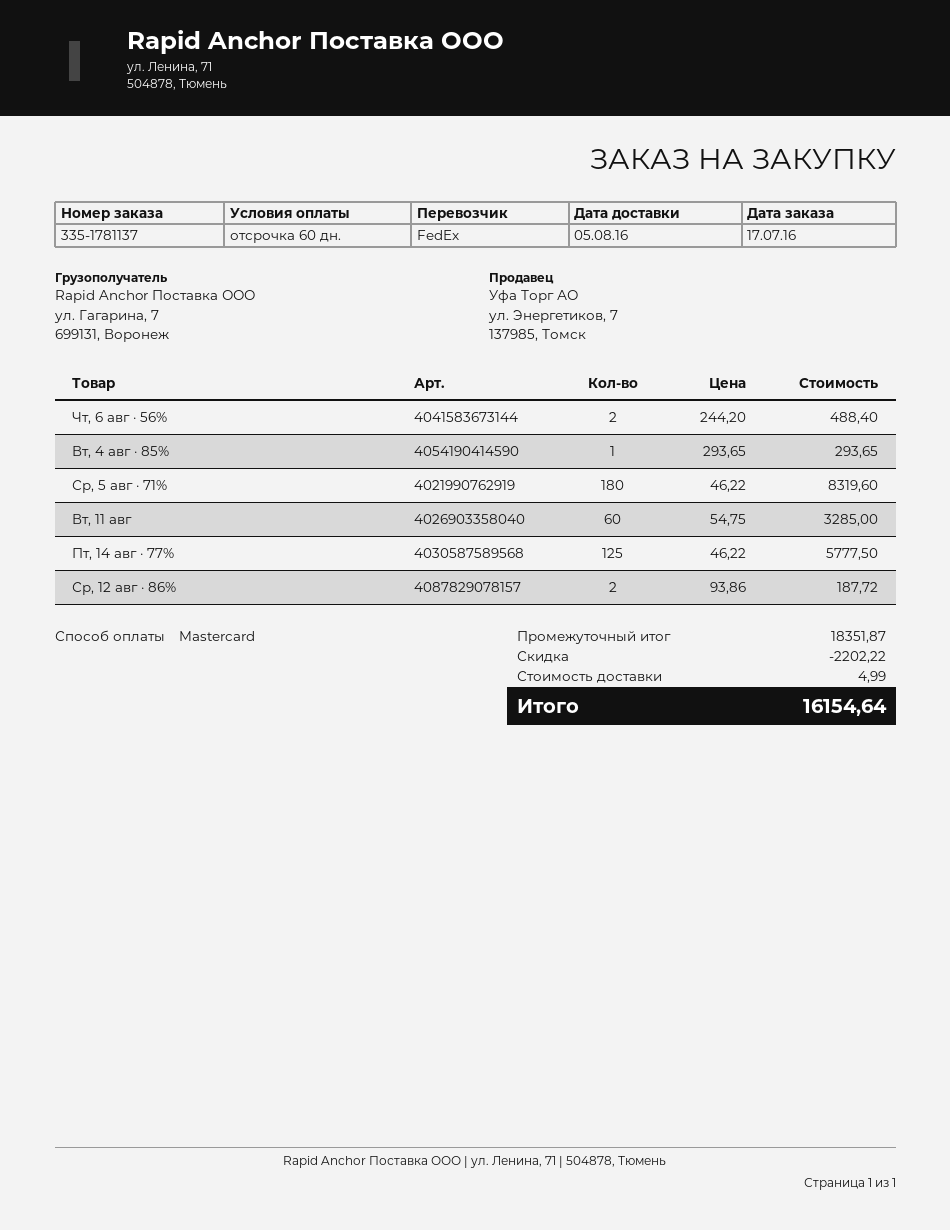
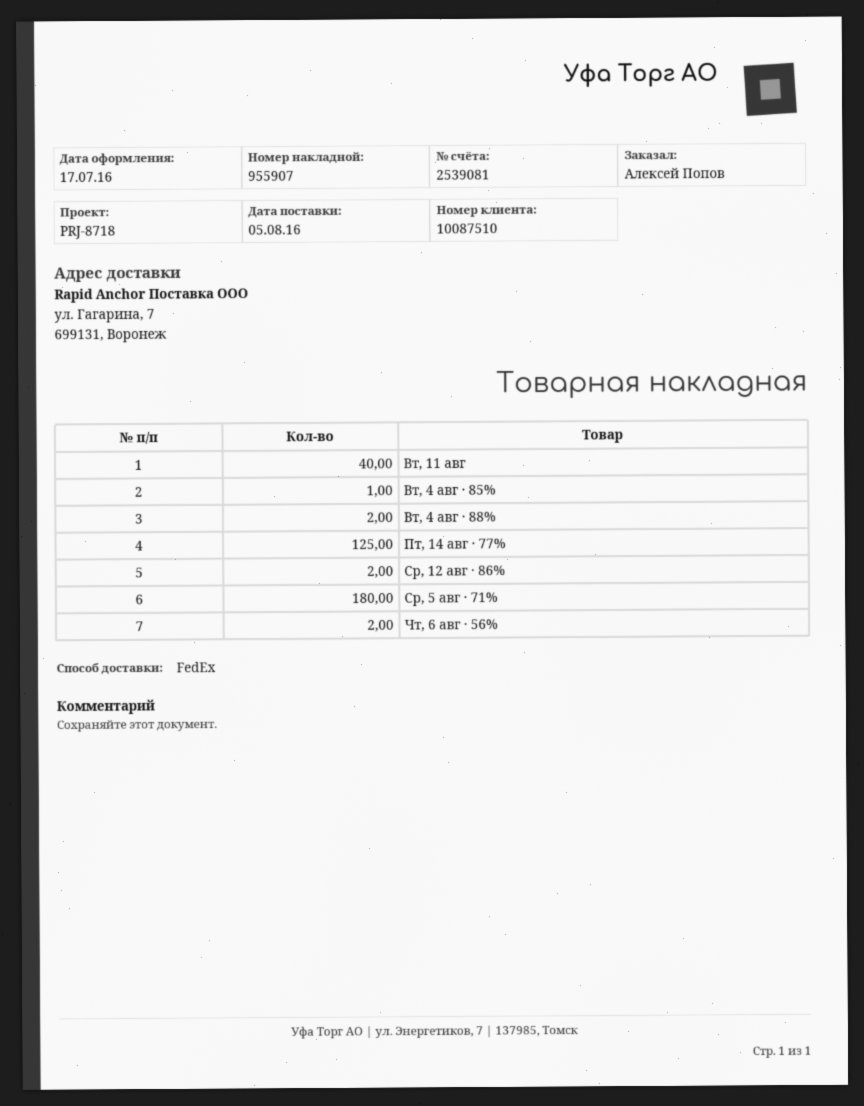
Вт, 11 авг: 60 -> 40
Вт, 4 авг · 88%: none -> 2

